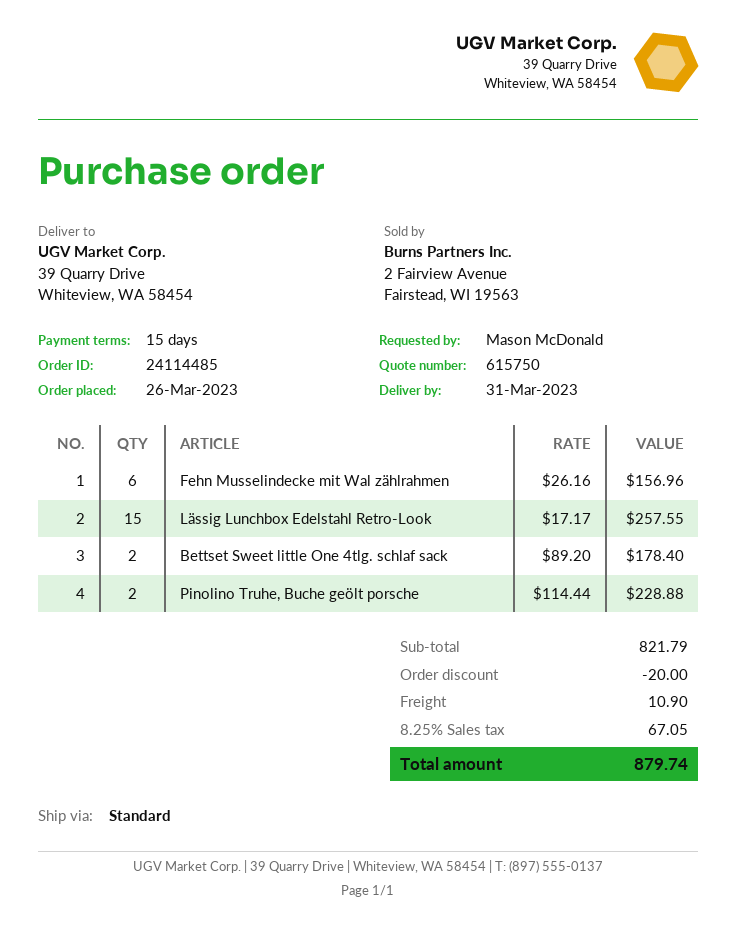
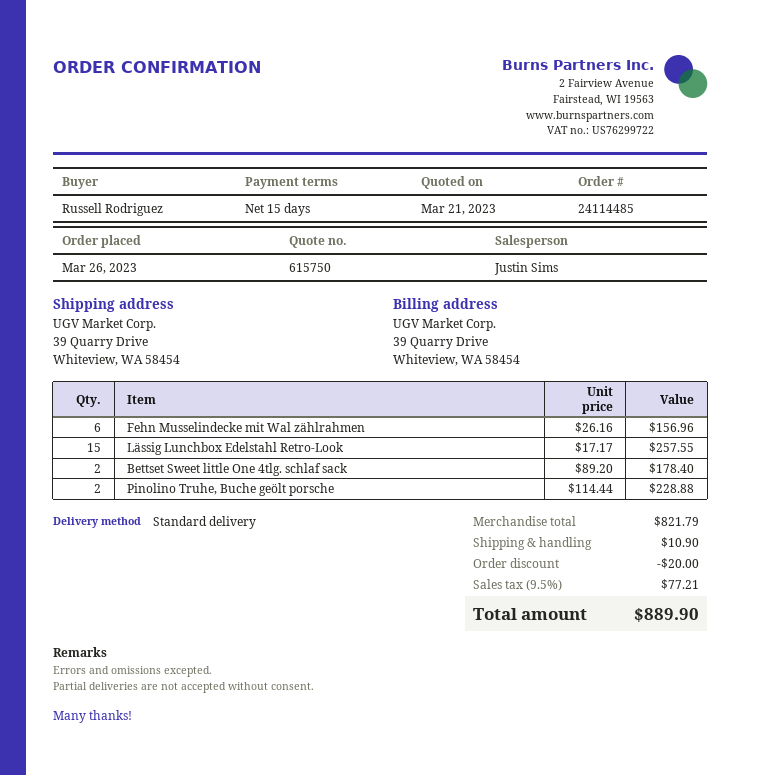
ordered by: Mason McDonald -> Russell Rodriguez
tax: 8.25% = 67.05 -> 9.5% = 77.21
total: 879.74 -> 889.90

